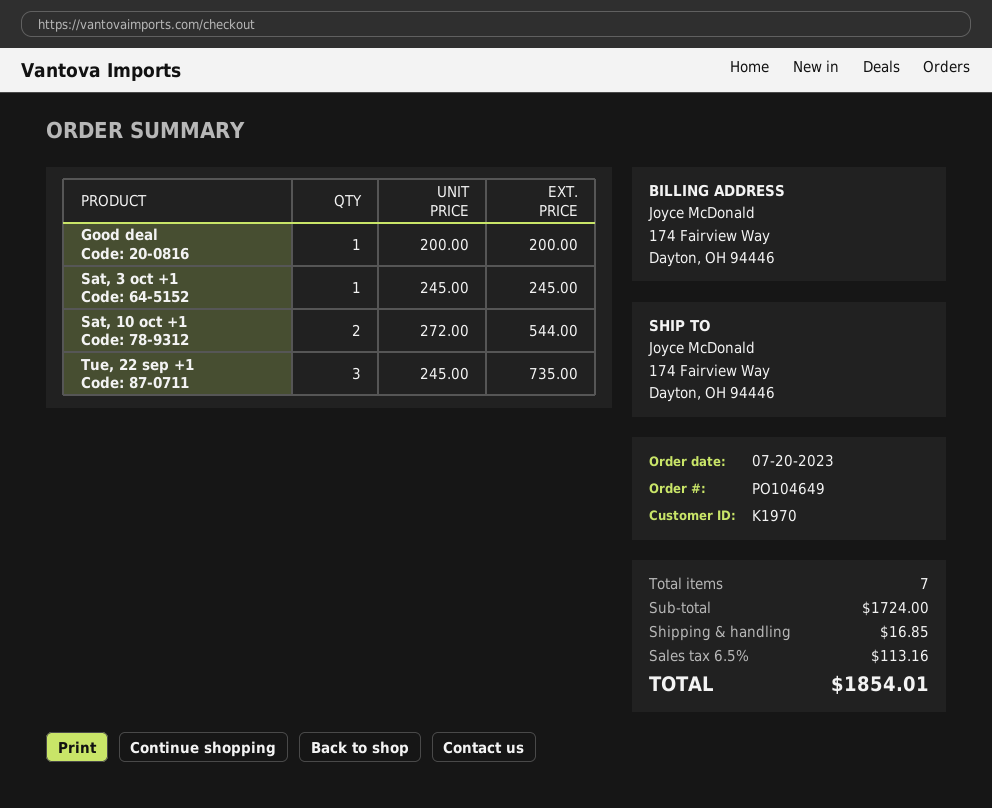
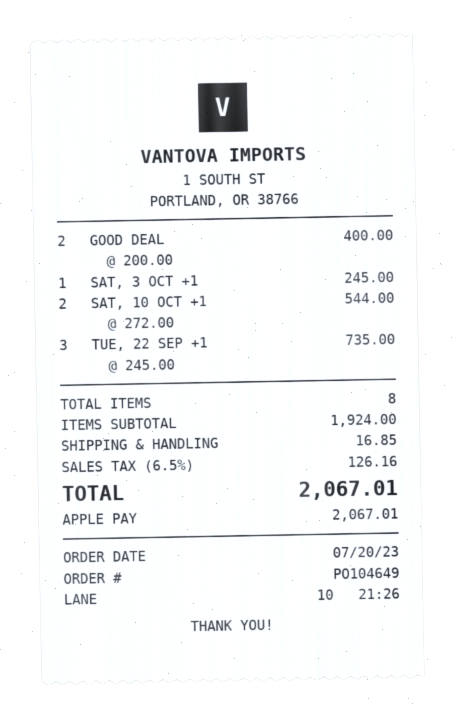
Good deal: 1 x 200.00 = 200.00 -> 2 x 200.00 = 400.00
total quantity: 7 -> 8
subtotal: 1724.00 -> 1924.00
tax: 6.5% = 113.16 -> 6.5% = 126.16
total: 1854.01 -> 2067.01

